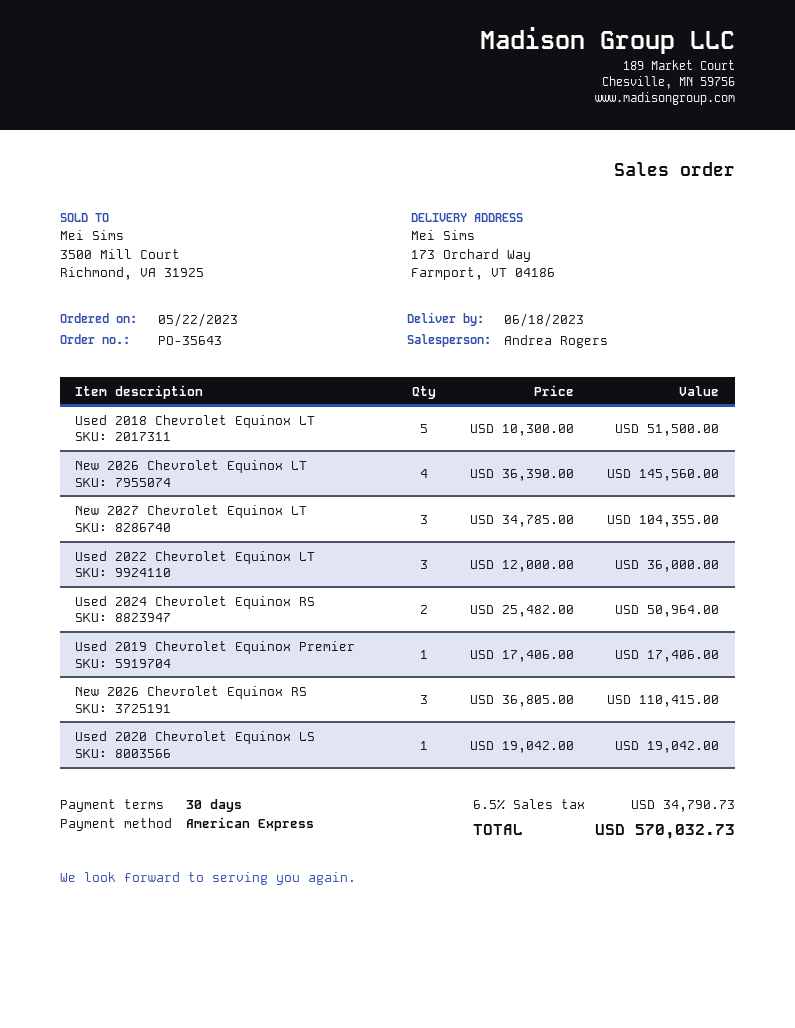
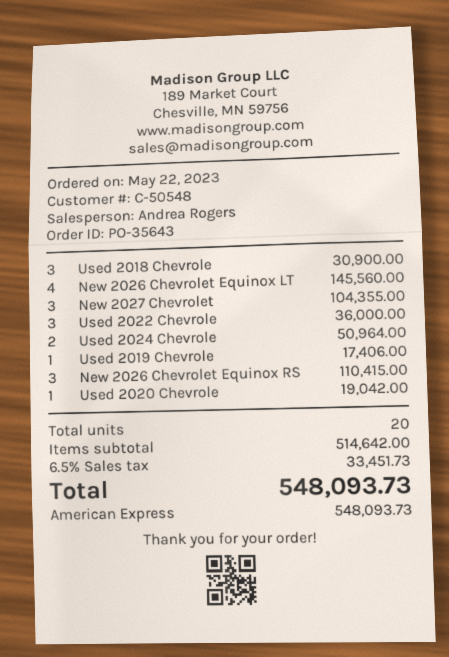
Used 2018 Chevrolet Equinox LT: 5 for 51500.00 -> 3 for 30900.00
tax: 6.5% = 34790.73 -> 6.5% = 33451.73
total: 570032.73 -> 548093.73

